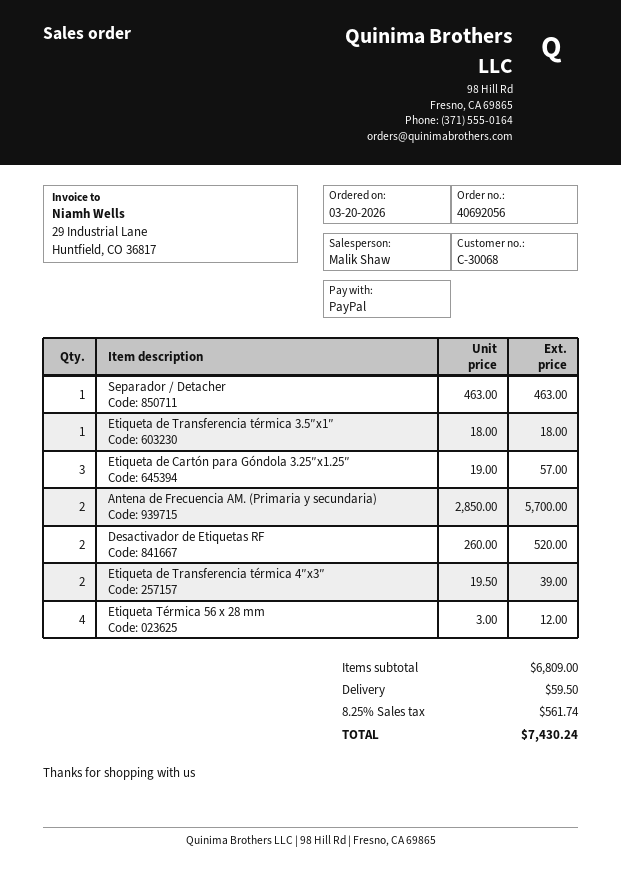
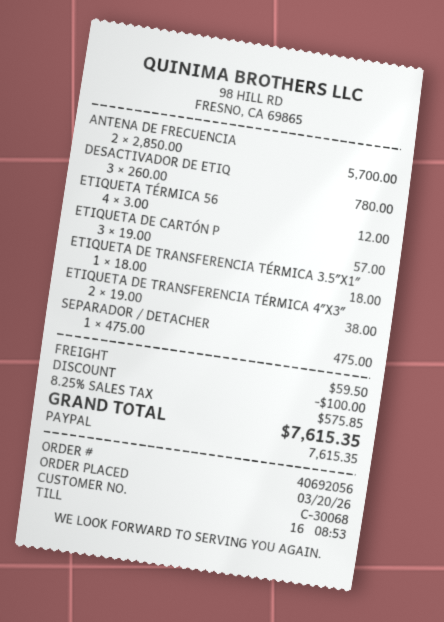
Separador / Detacher: 1 x 463.00 = 463.00 -> 1 x 475.00 = 475.00
Desactivador de Etiquetas RF: 2 x 260.00 = 520.00 -> 3 x 260.00 = 780.00
Etiqueta de Transferencia térmica 4″x3″: 2 x 19.50 = 39.00 -> 2 x 19.00 = 38.00
discount: none -> 100.00
tax: 8.25% = 561.74 -> 8.25% = 575.85
total: 7430.24 -> 7615.35

